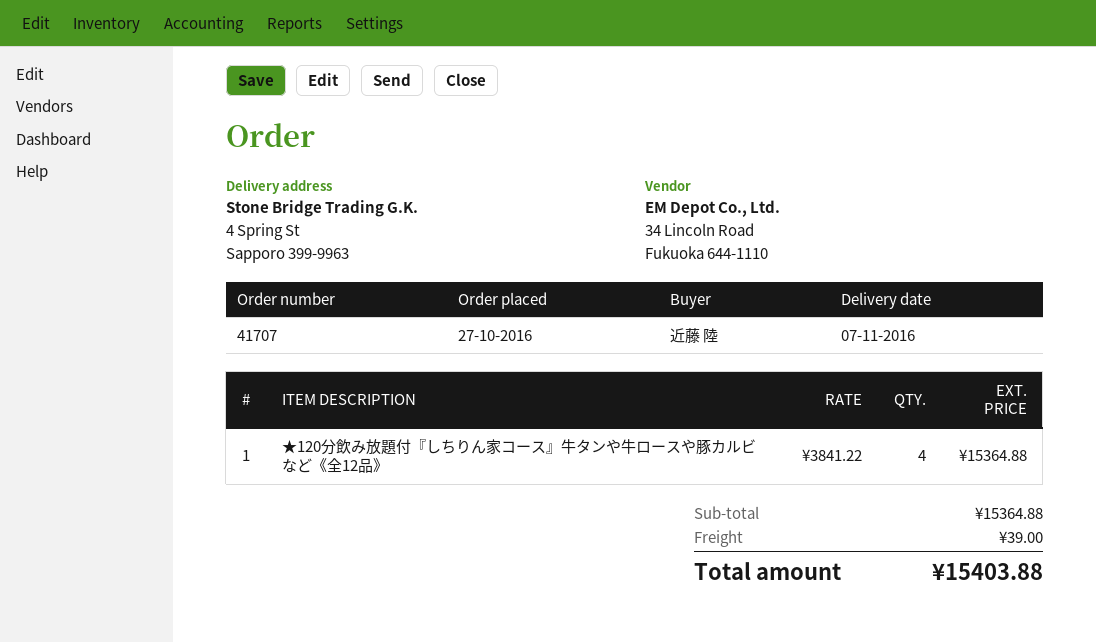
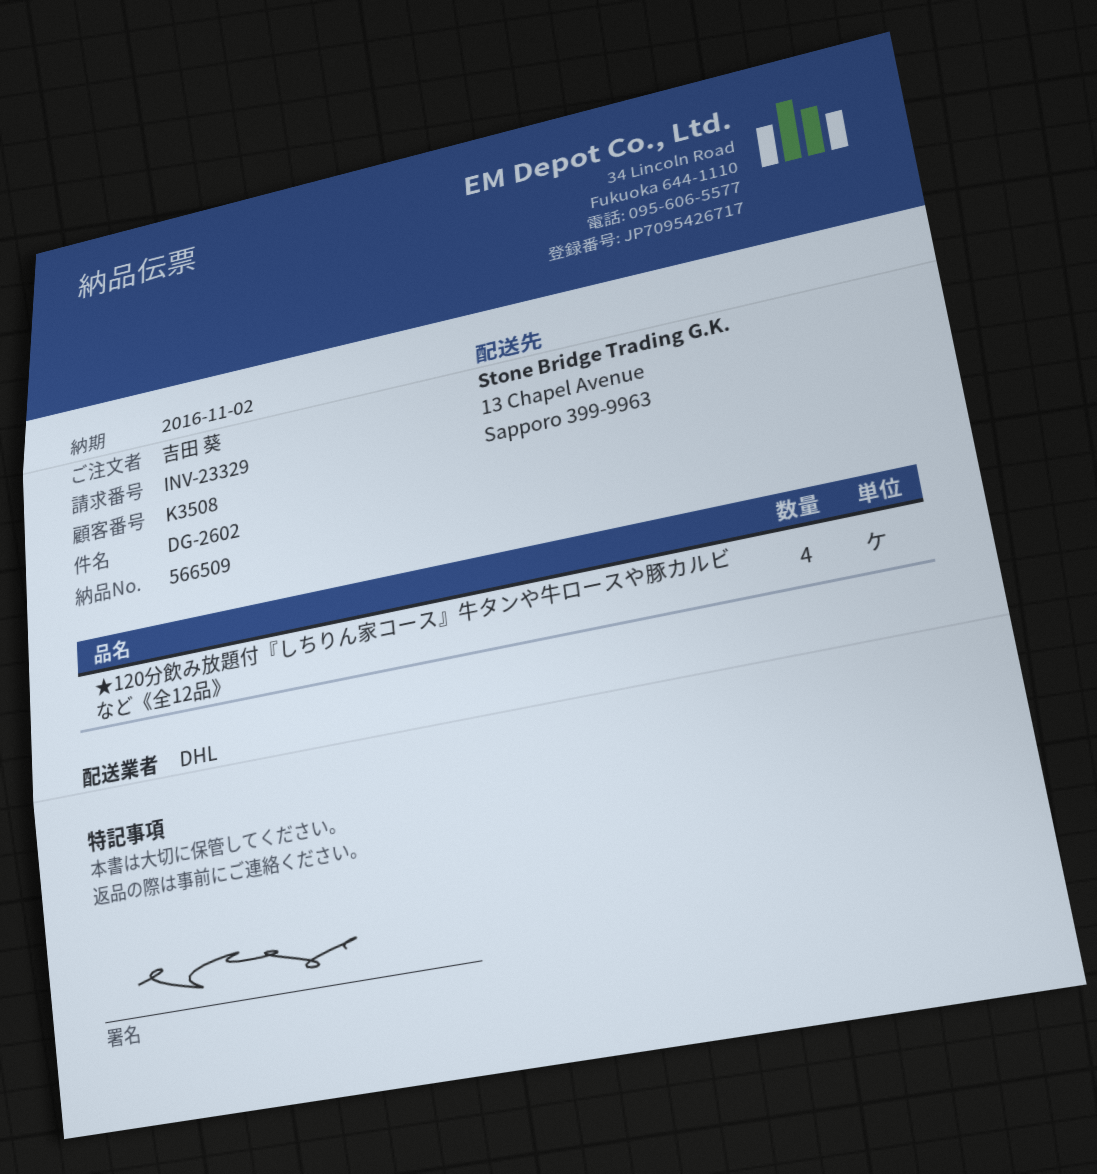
delivery date: 2016-11-07 -> 2016-11-02
ordered by: 近藤 陸 -> 吉田 葵
ship to: 4 Spring St, Sapporo 399-9963 -> 13 Chapel Avenue, Sapporo 399-9963

